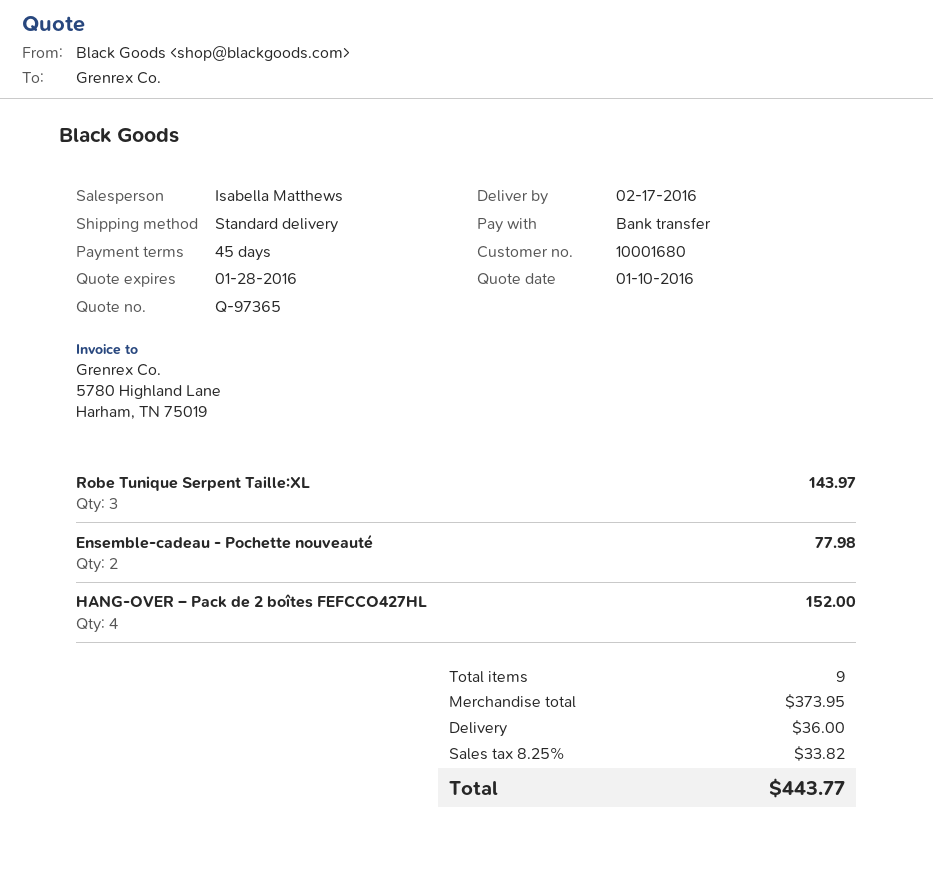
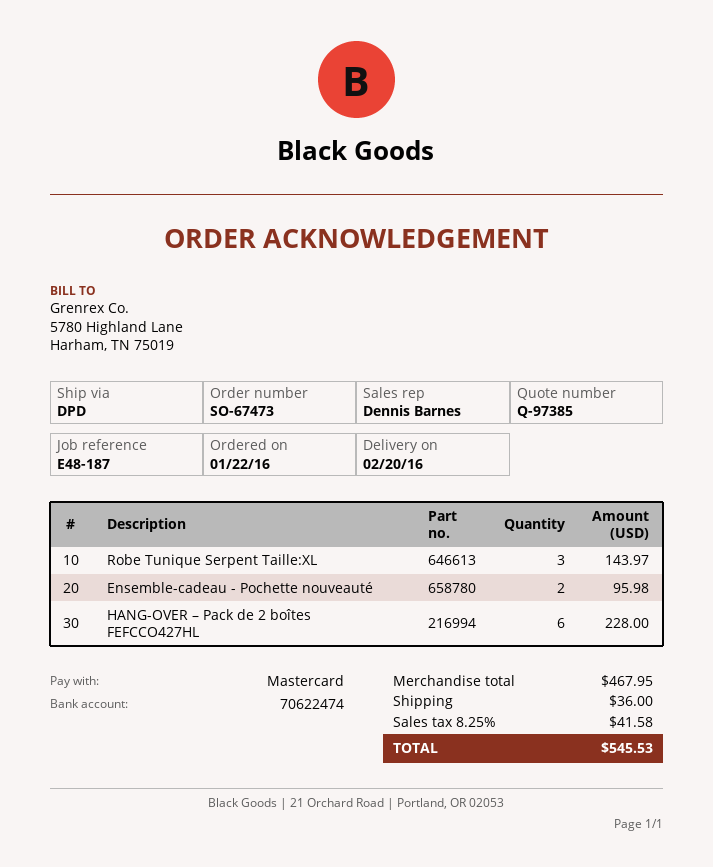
quote number: Q-97365 -> Q-97385
delivery date: 2016-02-17 -> 2016-02-20
sales rep: Isabella Matthews -> Dennis Barnes
payment method: bank transfer -> Mastercard
shipping method: standard -> DPD
Ensemble-cadeau - Pochette nouveauté: 2 for 77.98 -> 2 for 95.98
HANG-OVER – Pack de 2 boîtes FEFCCO427HL: 4 for 152.00 -> 6 for 228.00
subtotal: 373.95 -> 467.95
tax: 8.25% = 33.82 -> 8.25% = 41.58
total: 443.77 -> 545.53

